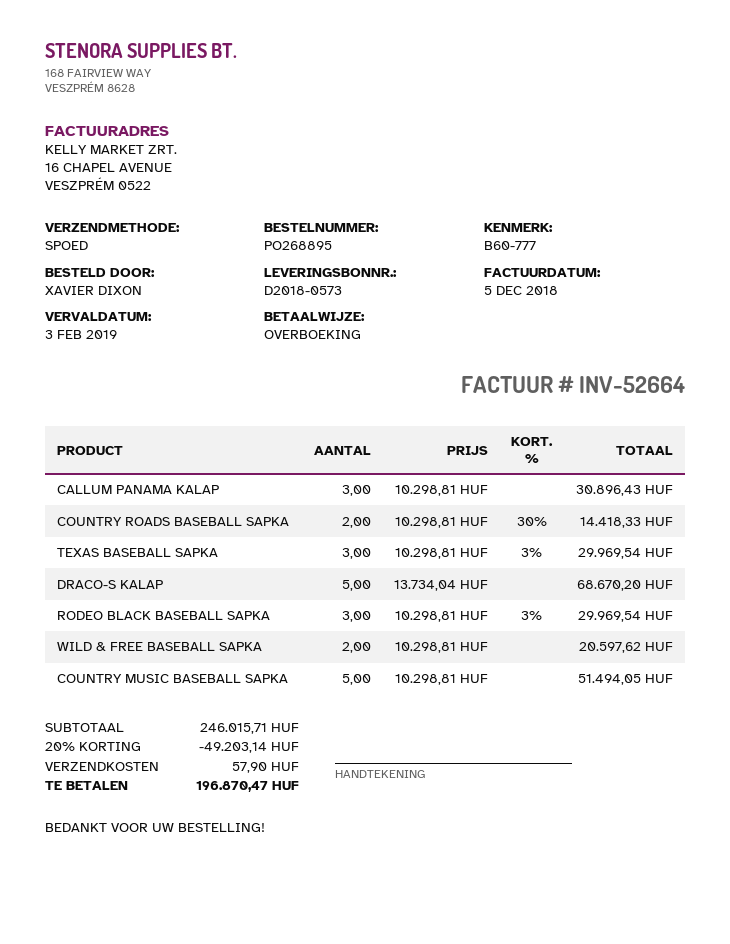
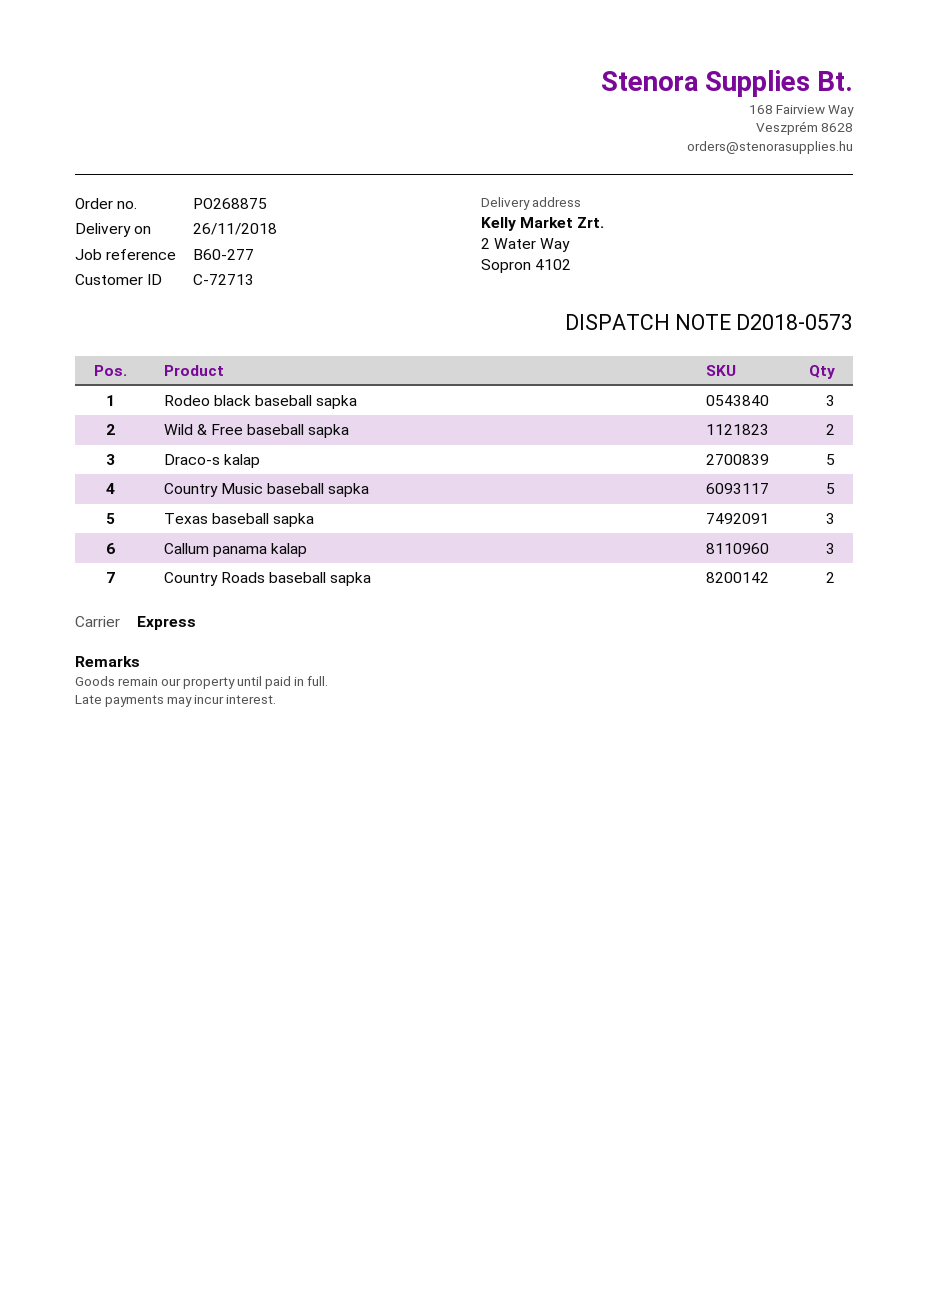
order number: PO268895 -> PO268875
reference: B60-777 -> B60-277

